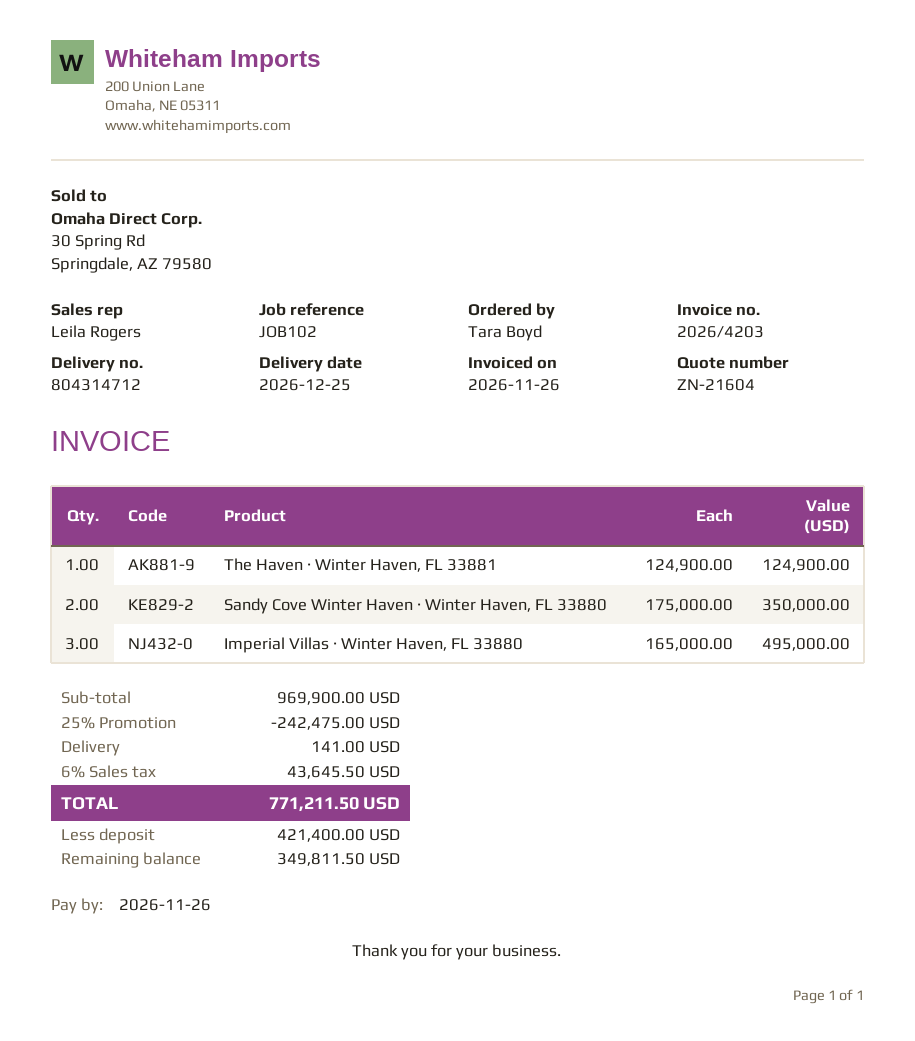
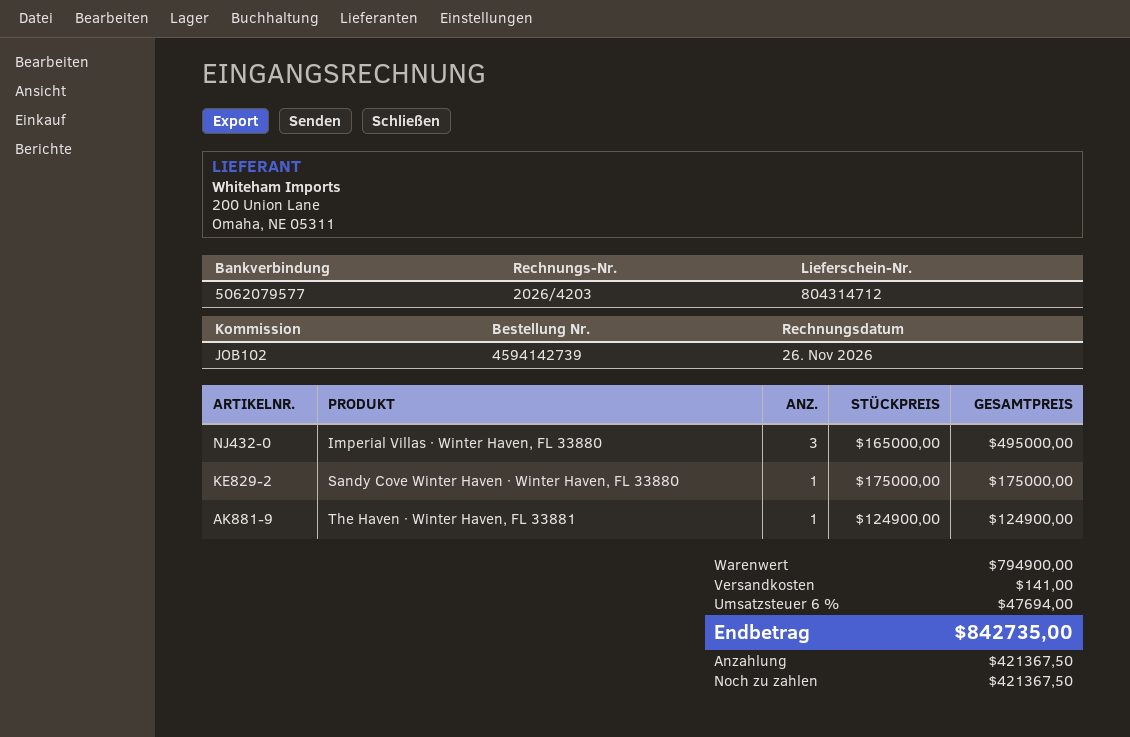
Sandy Cove Winter Haven · Winter Haven, FL 33880: 2 x 175000.00 = 350000.00 -> 1 x 175000.00 = 175000.00
subtotal: 969900.00 -> 794900.00
discount: 25% = 242475.00 -> none
tax: 6% = 43645.50 -> 6% = 47694.00
total: 771211.50 -> 842735.00
deposit: 421400.00 -> 421367.50
balance: 349811.50 -> 421367.50

